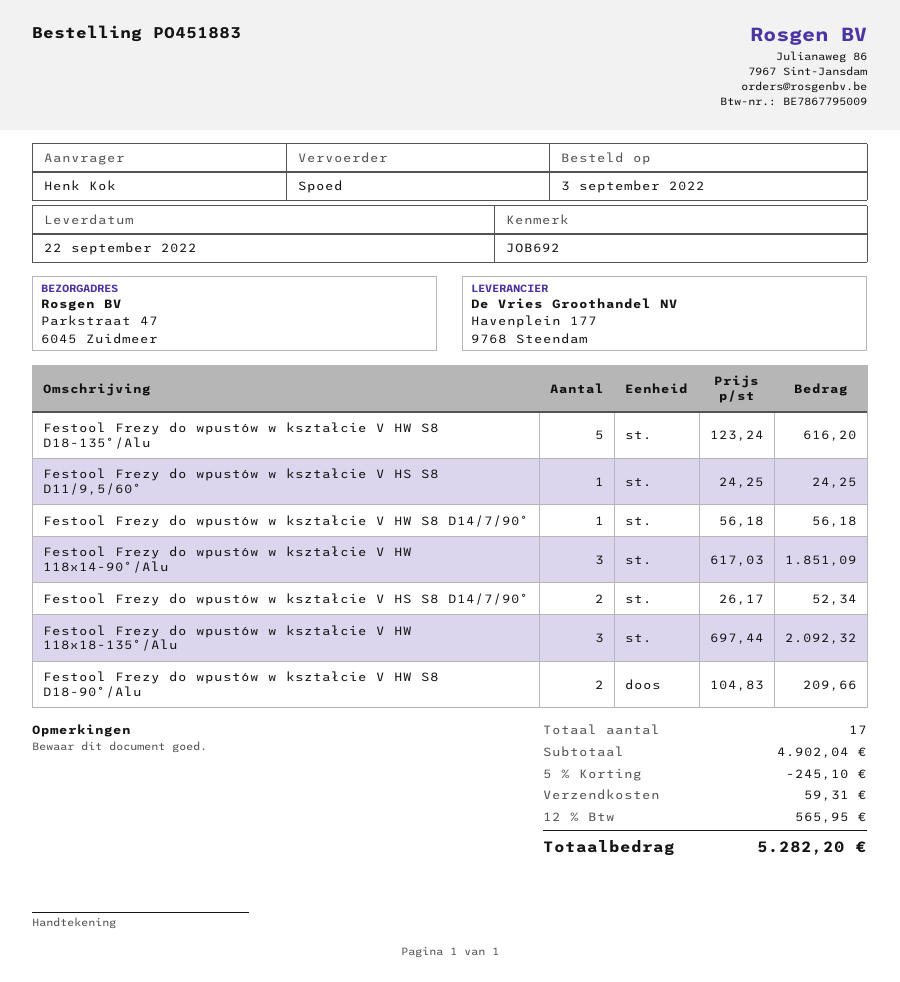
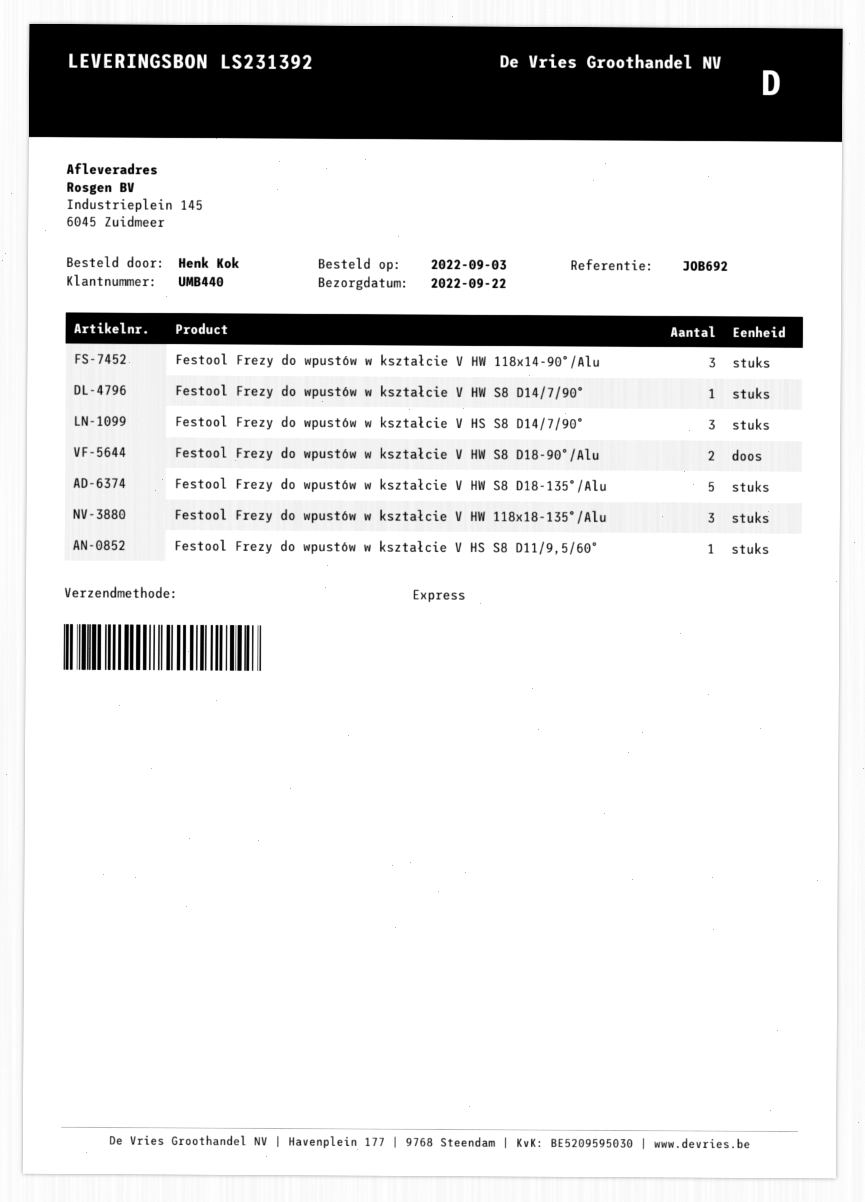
ship to: Parkstraat 47, 6045 Zuidmeer -> Industrieplein 145, 6045 Zuidmeer
Festool Frezy do wpustów w kształcie V HS S8 D14/7/90°: 2 -> 3

